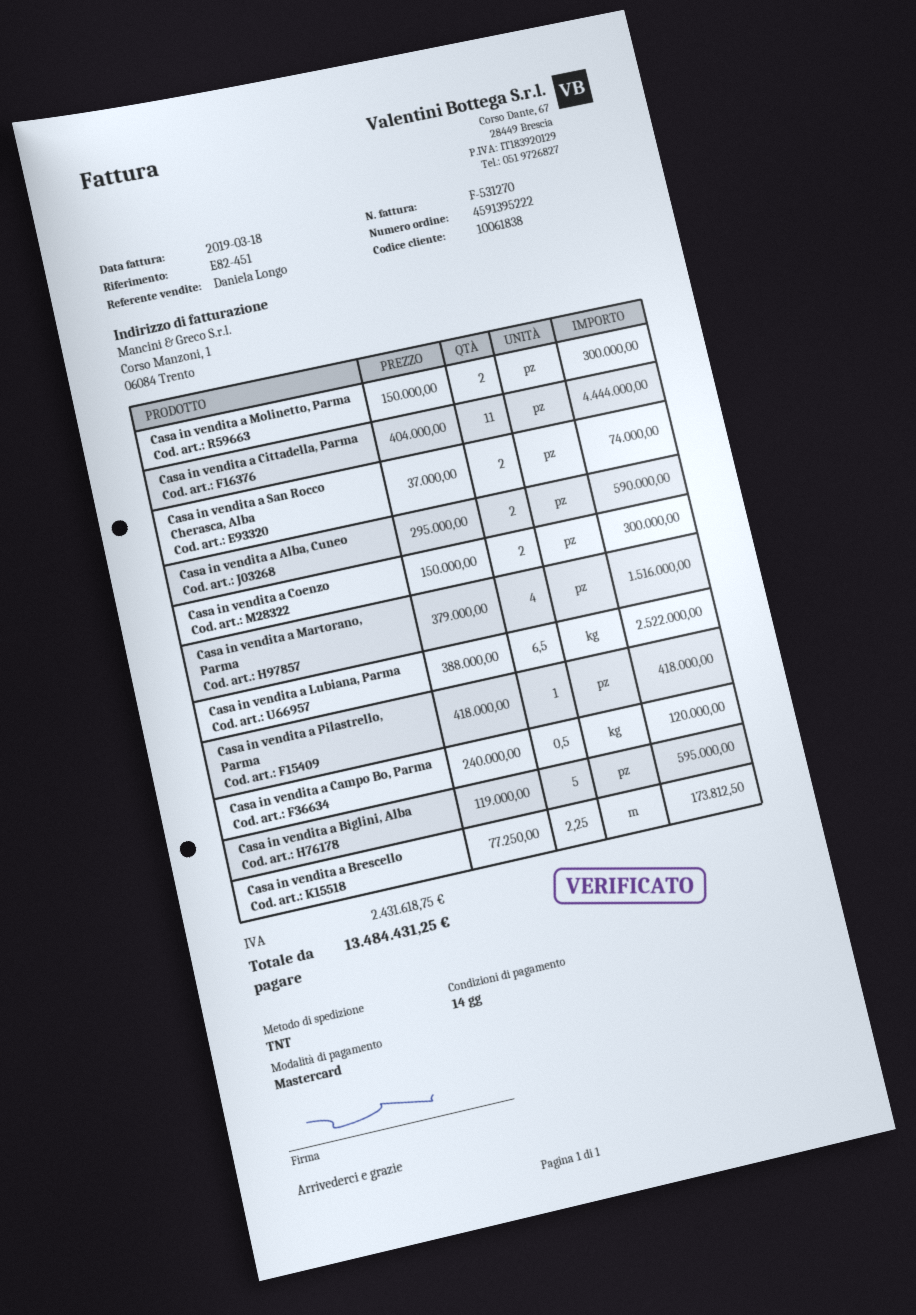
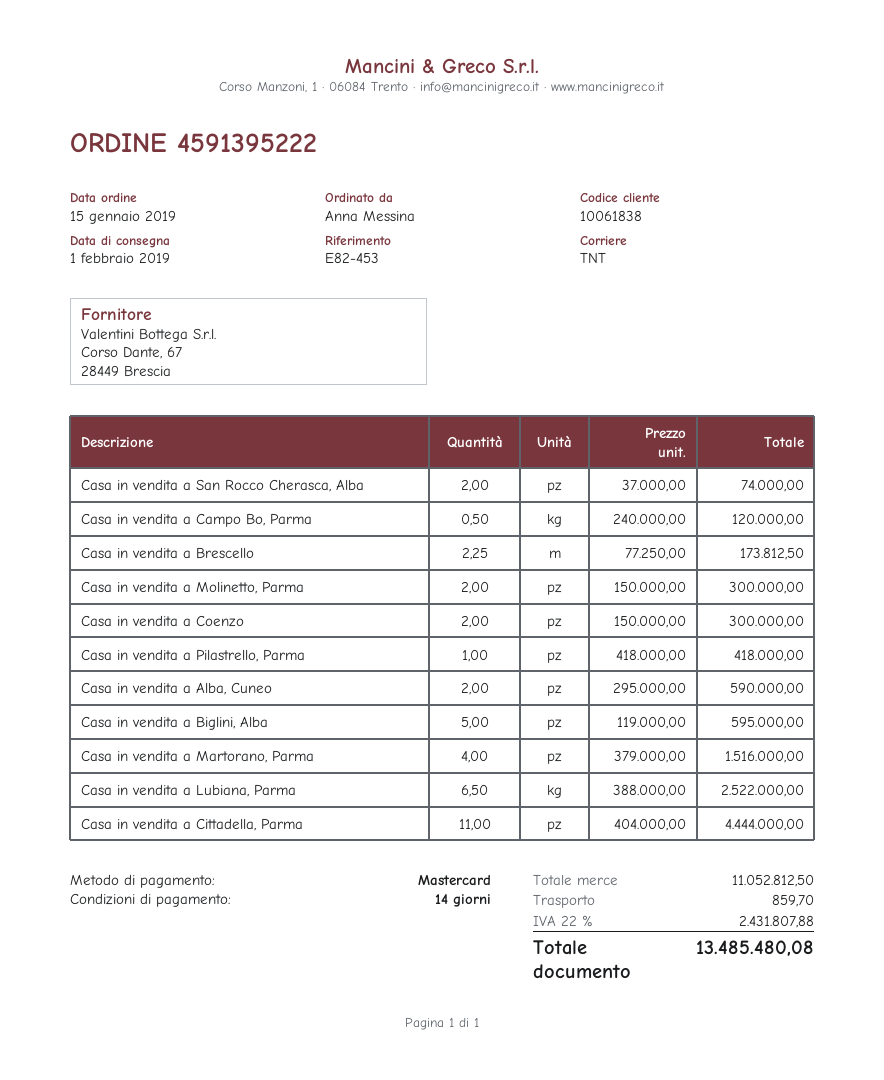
reference: E82-451 -> E82-453
shipping: none -> 859.70
tax: 2431618.75 -> 2431807.88
total: 13484431.25 -> 13485480.08

